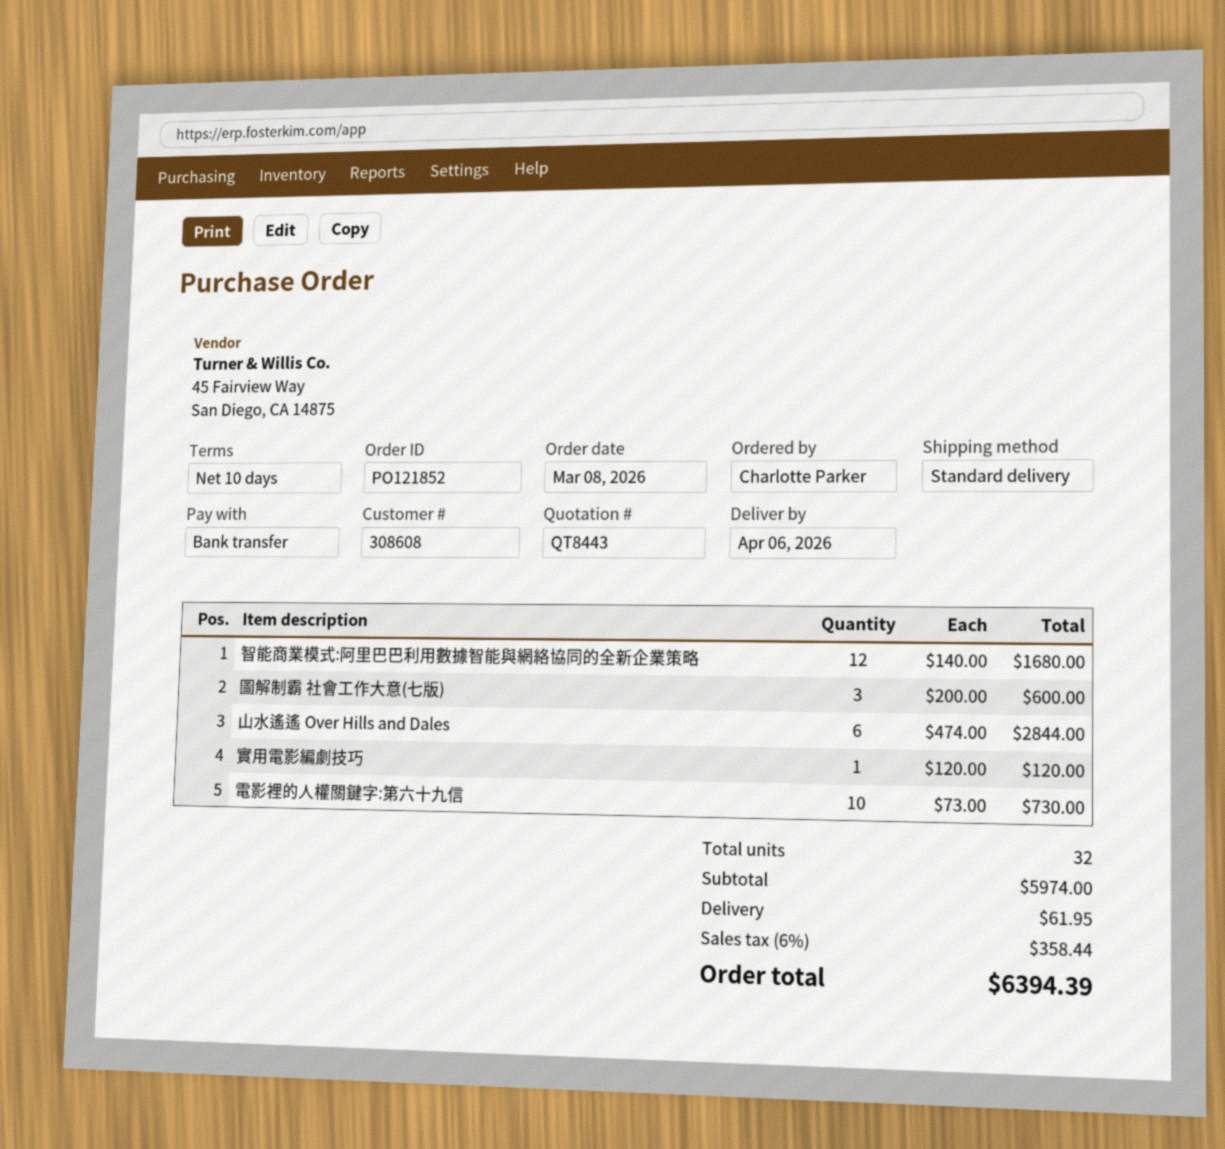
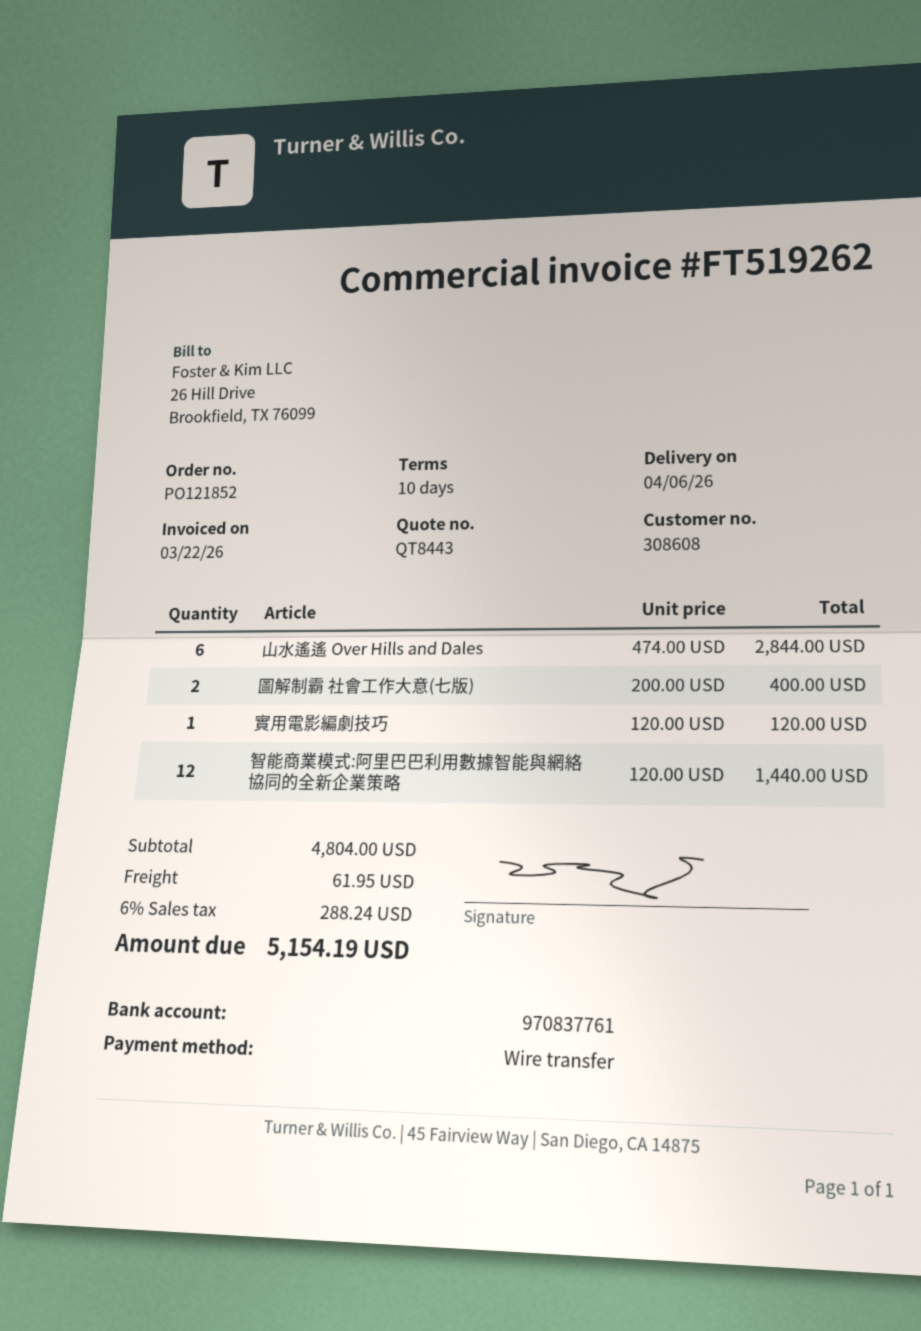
智能商業模式:阿里巴巴利用數據智能與網絡協同的全新企業策略: 12 x 140.00 = 1680.00 -> 12 x 120.00 = 1440.00
圖解制霸 社會工作大意(七版): 3 x 200.00 = 600.00 -> 2 x 200.00 = 400.00
電影裡的人權關鍵字:第六十九信: 10 x 73.00 = 730.00 -> none
subtotal: 5974.00 -> 4804.00
tax: 6% = 358.44 -> 6% = 288.24
total: 6394.39 -> 5154.19

